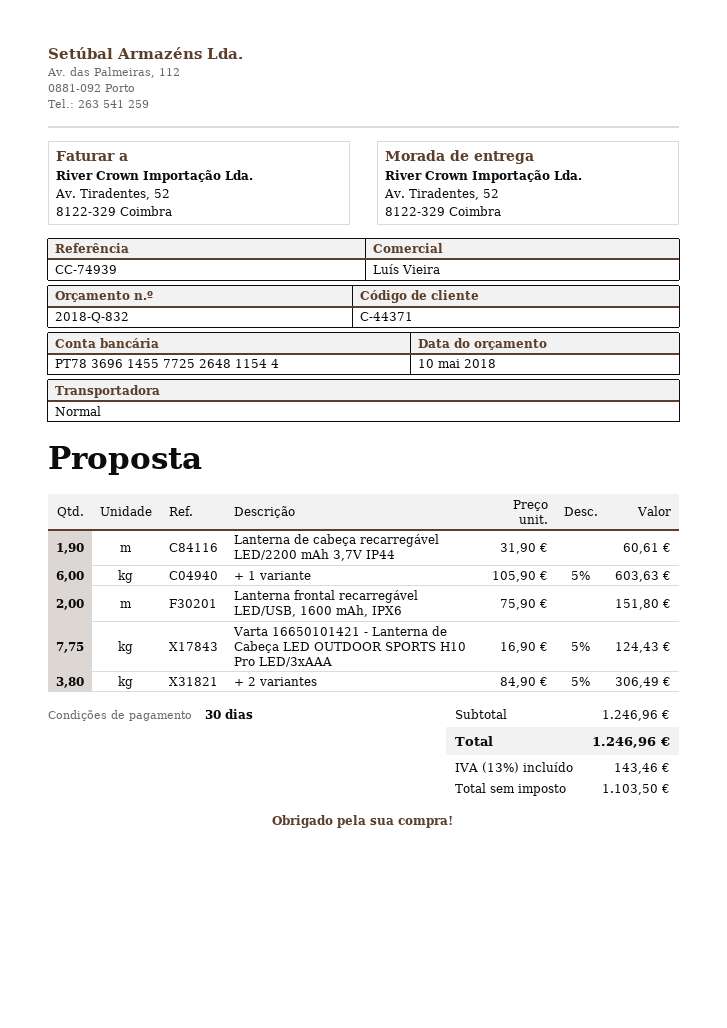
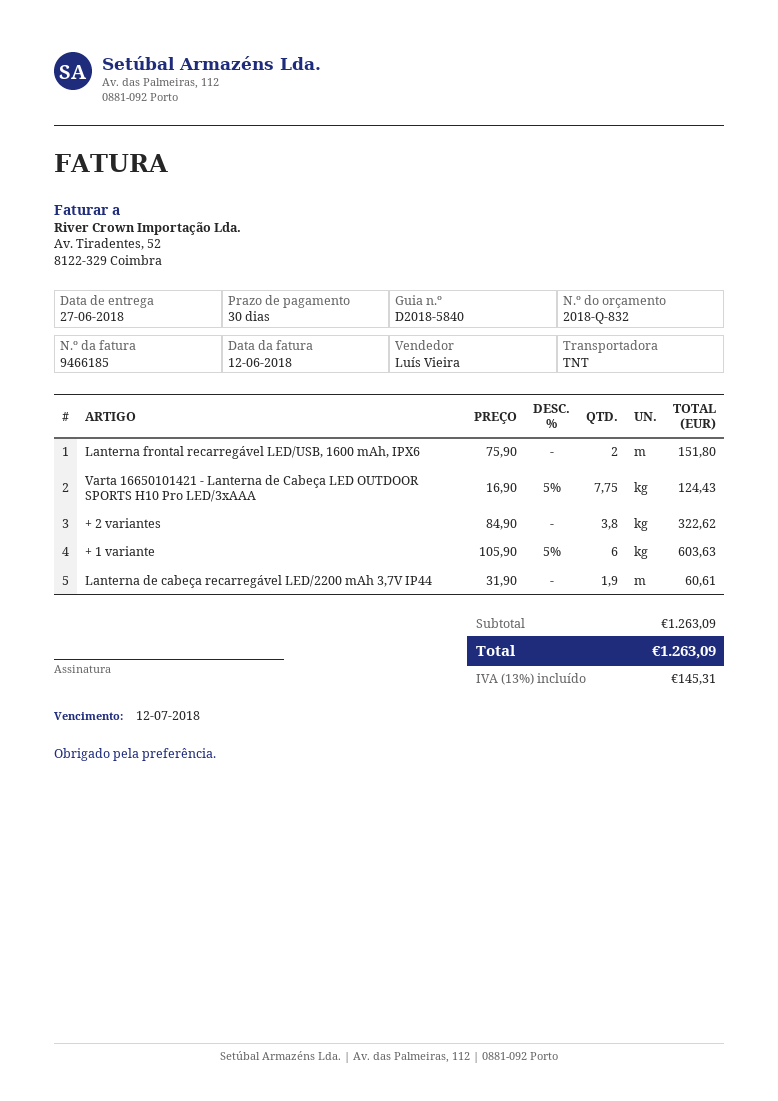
shipping method: standard -> TNT
+ 2 variantes: 3.8 x 84.90 - 5% = 306.49 -> 3.8 x 84.90 = 322.62
subtotal: 1246.96 -> 1263.09
tax: 13% = 143.46 -> 13% = 145.31
total: 1246.96 -> 1263.09

